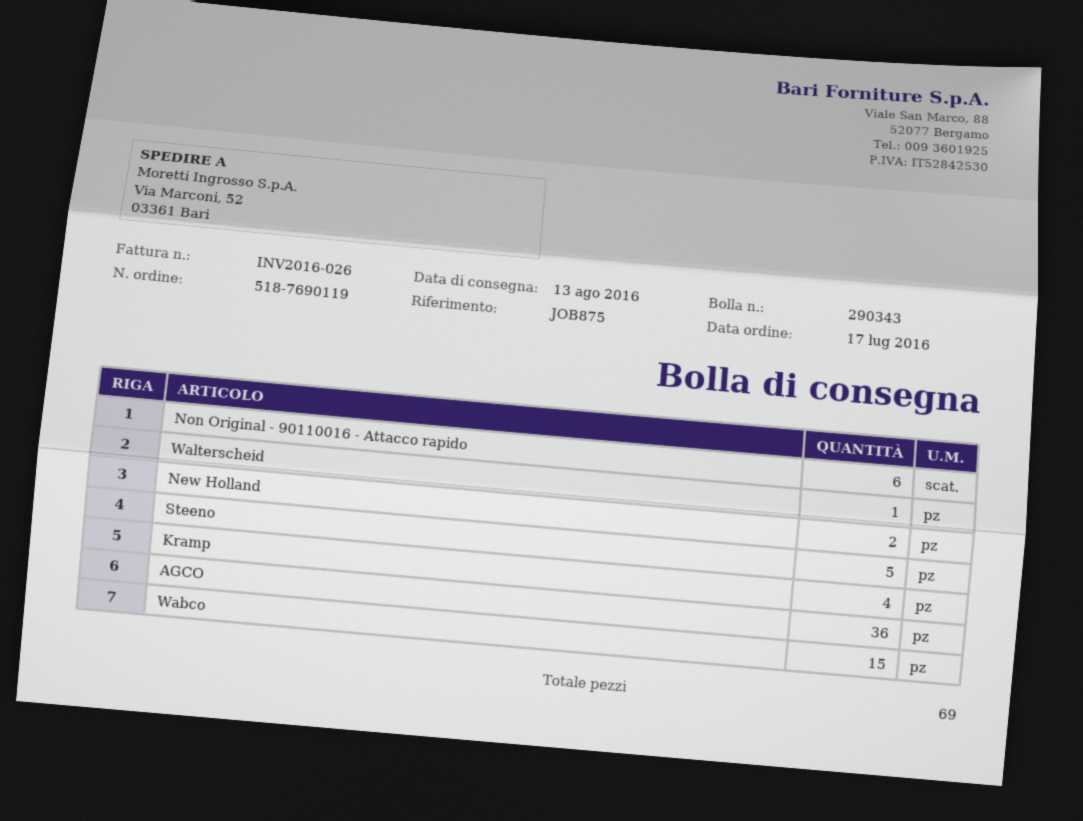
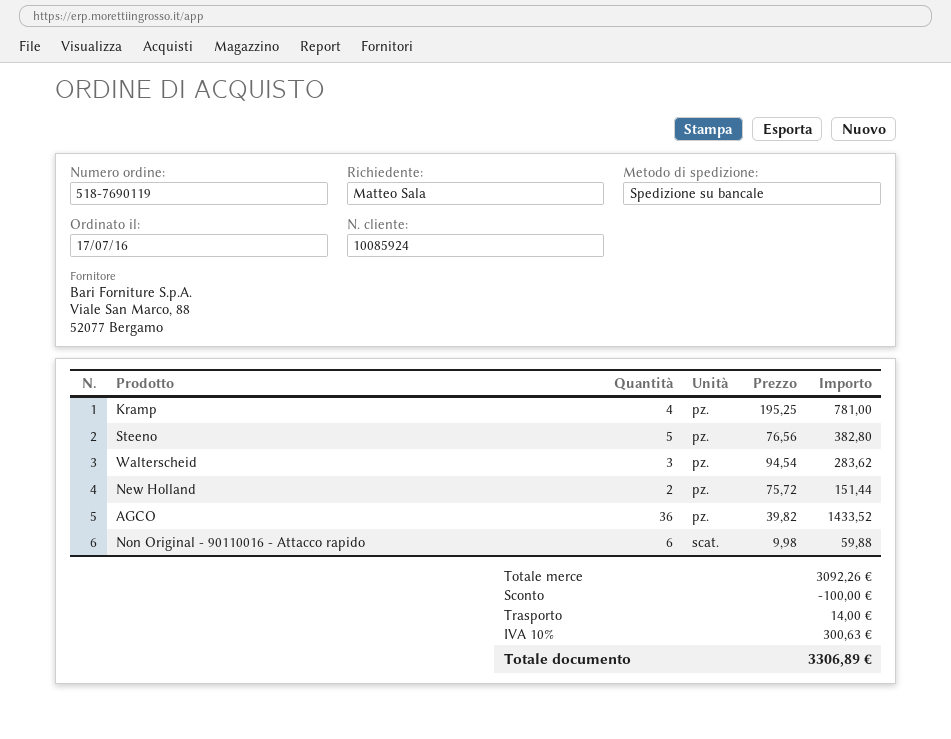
Walterscheid: 1 -> 3
Wabco: 15 -> none

